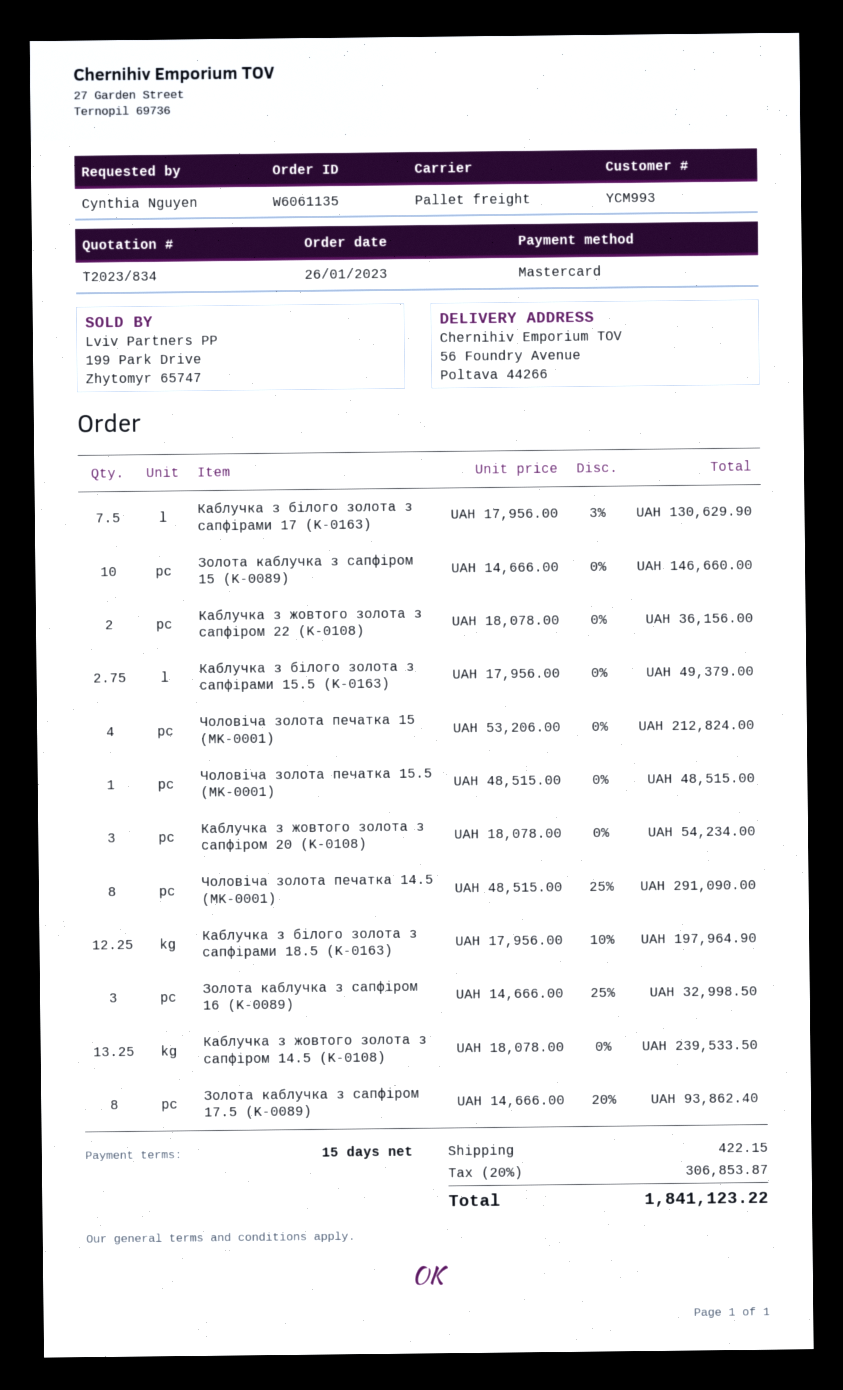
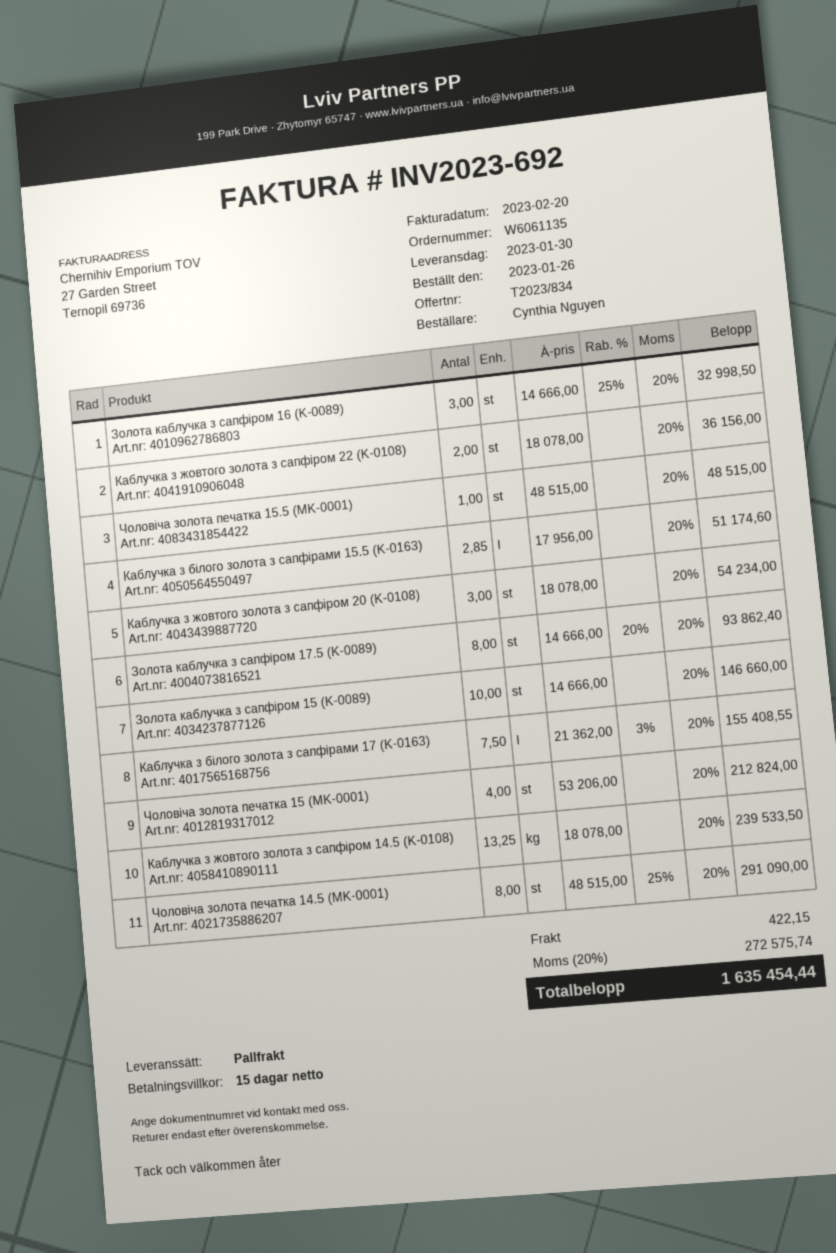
Каблучка з білого золота з сапфірами 17 (K-0163): 7.5 x 17956.00 - 3% = 130629.90 -> 7.5 x 21362.00 - 3% = 155408.55
Каблучка з білого золота з сапфірами 15.5 (K-0163): 2.75 x 17956.00 = 49379.00 -> 2.85 x 17956.00 = 51174.60
Каблучка з білого золота з сапфірами 18.5 (K-0163): 12.25 x 17956.00 - 10% = 197964.90 -> none
tax: 20% = 306853.87 -> 20% = 272575.74
total: 1841123.22 -> 1635454.44

